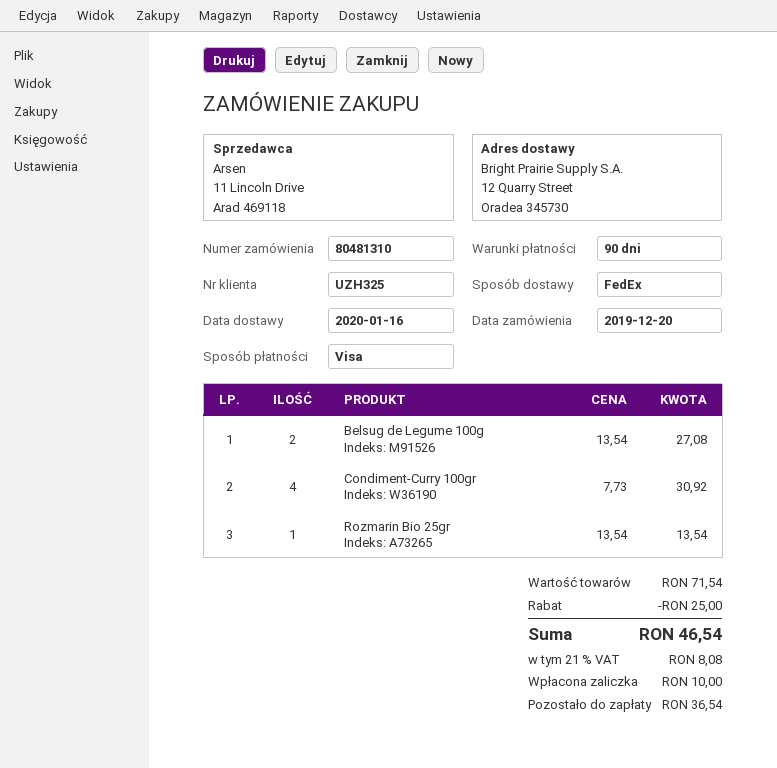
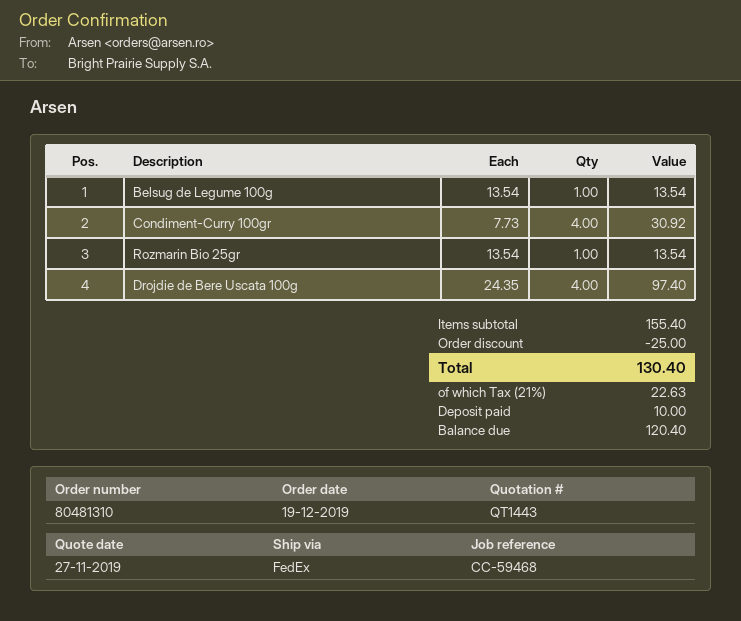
order date: 2019-12-20 -> 2019-12-19
Belsug de Legume 100g: 2 x 13.54 = 27.08 -> 1 x 13.54 = 13.54
Drojdie de Bere Uscata 100g: none -> 4 x 24.35 = 97.40
subtotal: 71.54 -> 155.40
tax: 21% = 8.08 -> 21% = 22.63
total: 46.54 -> 130.40
balance: 36.54 -> 120.40

